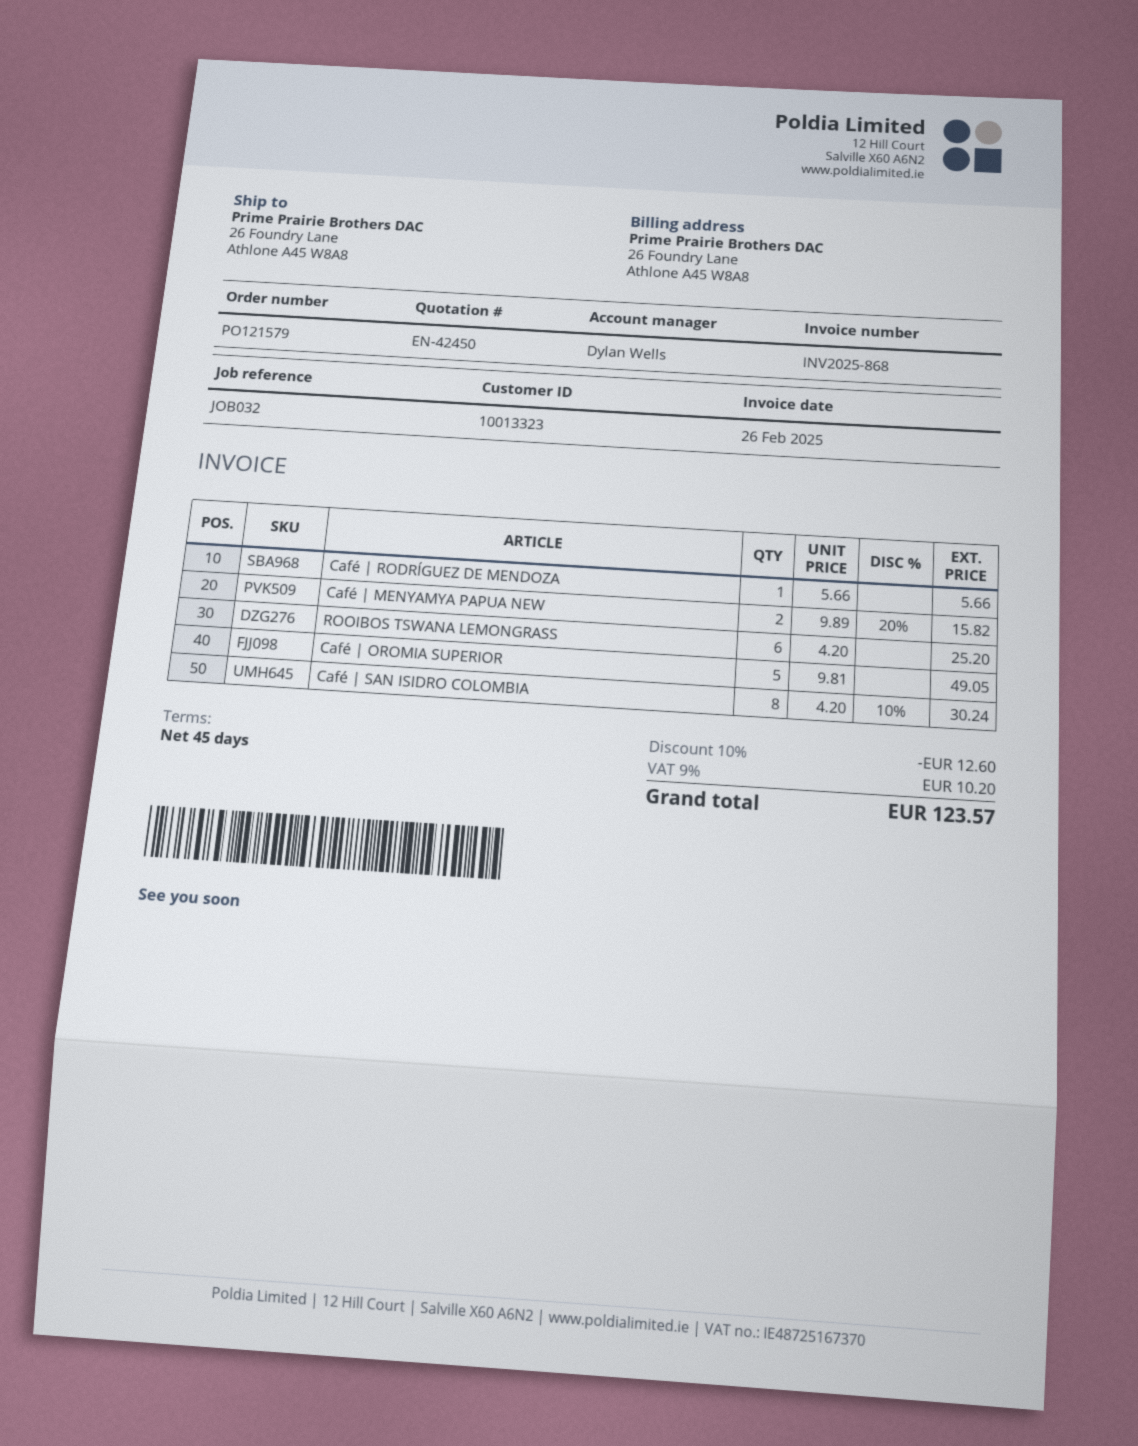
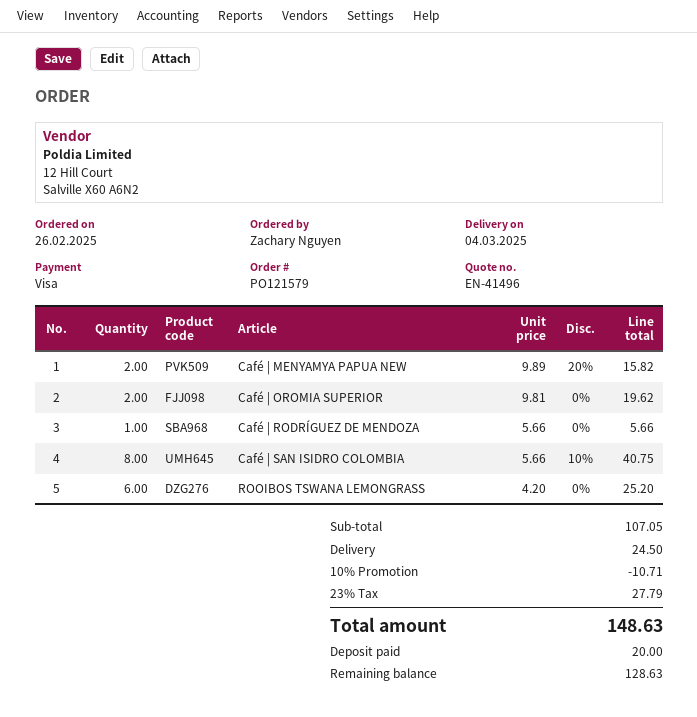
quote number: EN-42450 -> EN-41496
Café | OROMIA SUPERIOR: 5 x 9.81 = 49.05 -> 2 x 9.81 = 19.62
Café | SAN ISIDRO COLOMBIA: 8 x 4.20 - 10% = 30.24 -> 8 x 5.66 - 10% = 40.75
discount: 10% = 12.60 -> 10% = 10.71
shipping: none -> 24.50
tax: 9% = 10.20 -> 23% = 27.79
total: 123.57 -> 148.63

